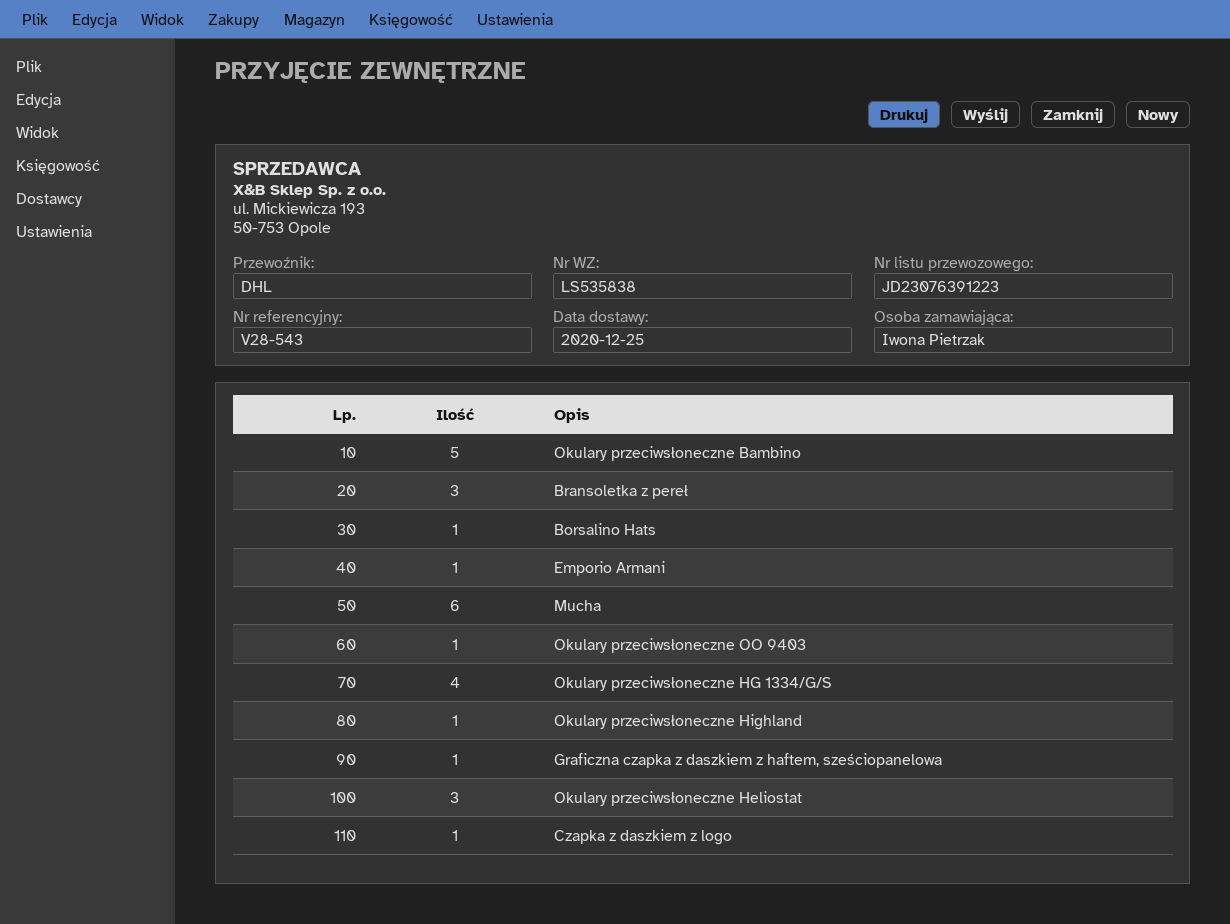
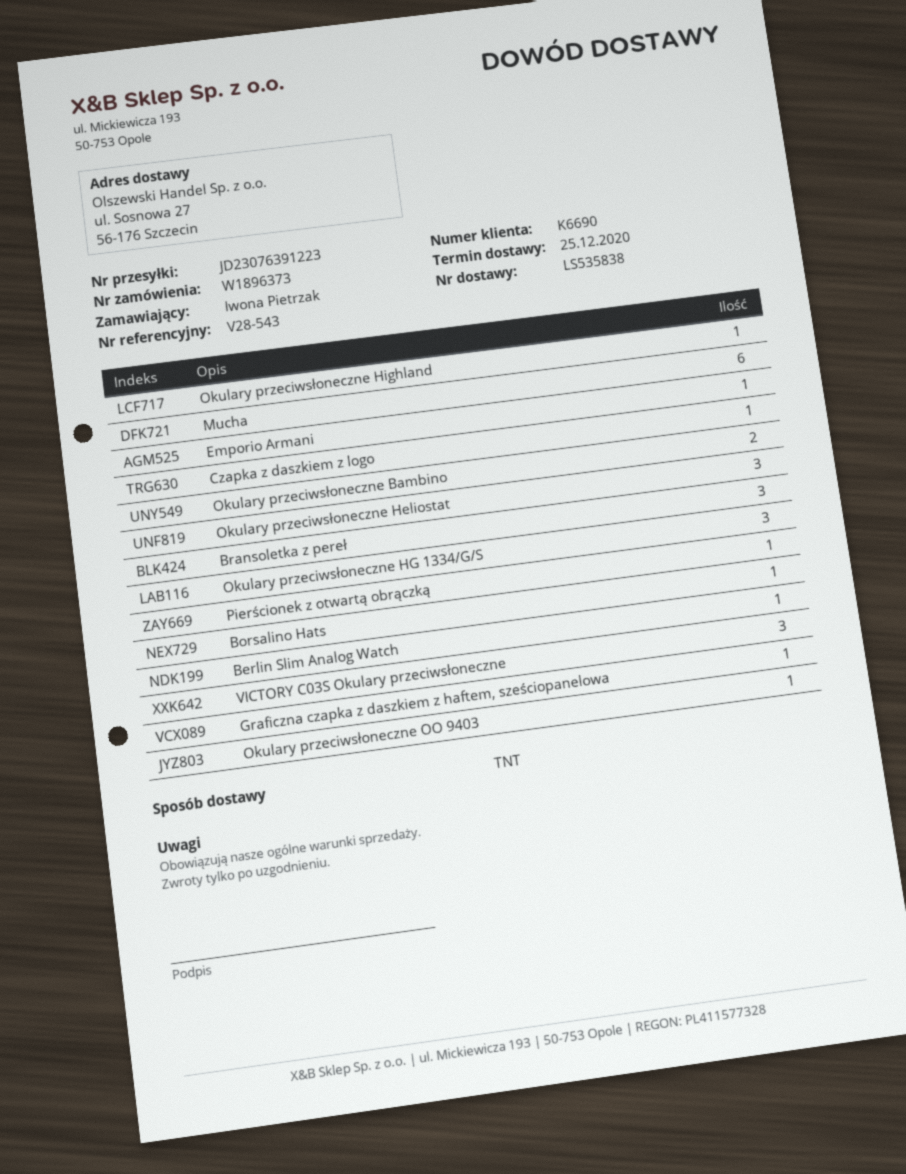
shipping method: DHL -> TNT
Okulary przeciwsłoneczne Bambino: 5 -> 2
Okulary przeciwsłoneczne HG 1334/G/S: 4 -> 3
Pierścionek z otwartą obrączką: none -> 1
Berlin Slim Analog Watch: none -> 1
VICTORY C03S Okulary przeciwsłoneczne: none -> 3

